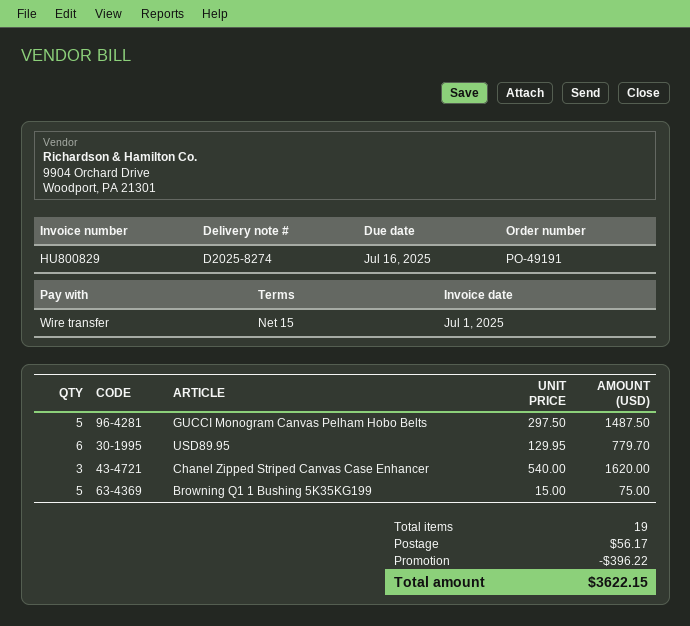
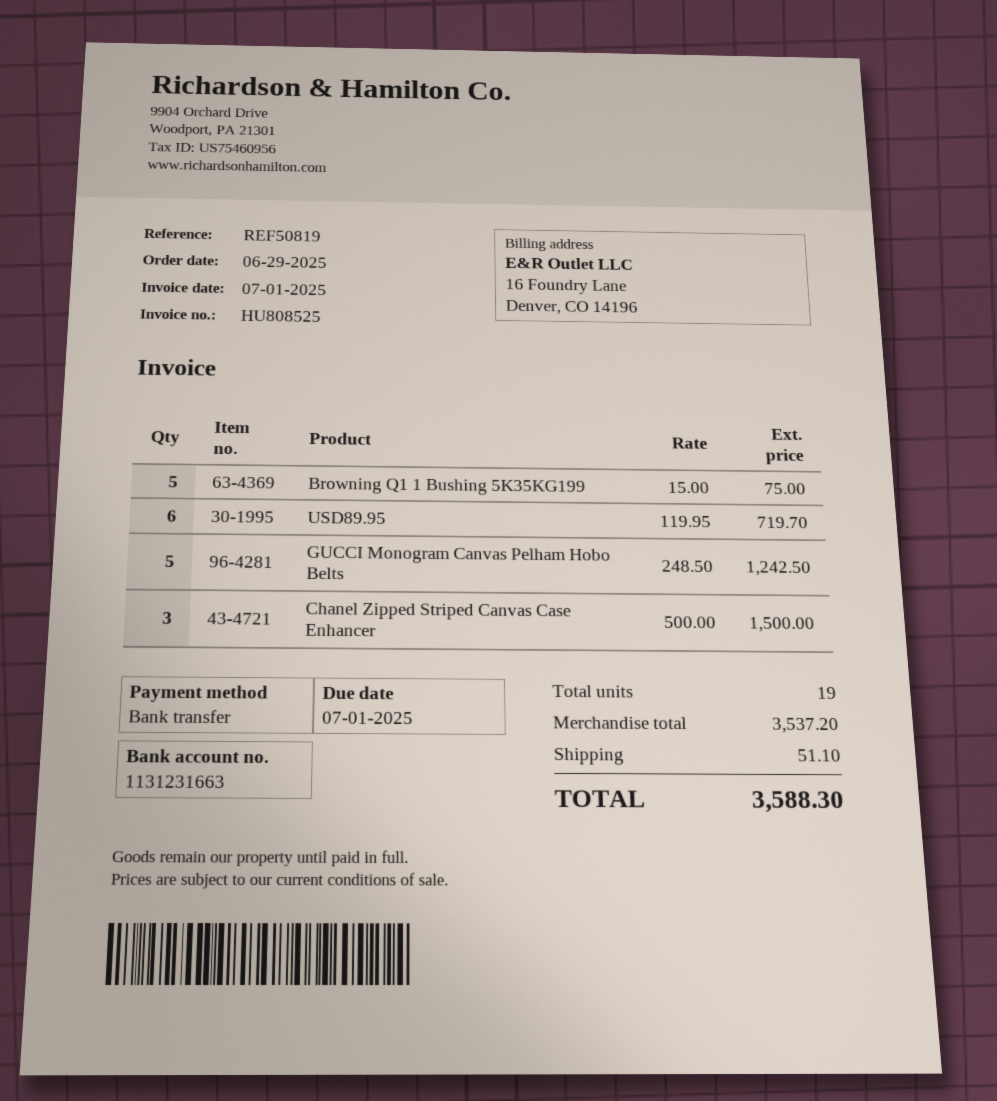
invoice number: HU800829 -> HU808525
due date: 2025-07-16 -> 2025-07-01
GUCCI Monogram Canvas Pelham Hobo Belts: 5 x 297.50 = 1487.50 -> 5 x 248.50 = 1242.50
USD89.95: 6 x 129.95 = 779.70 -> 6 x 119.95 = 719.70
Chanel Zipped Striped Canvas Case Enhancer: 3 x 540.00 = 1620.00 -> 3 x 500.00 = 1500.00
discount: 396.22 -> none
shipping: 56.17 -> 51.10
total: 3622.15 -> 3588.30

